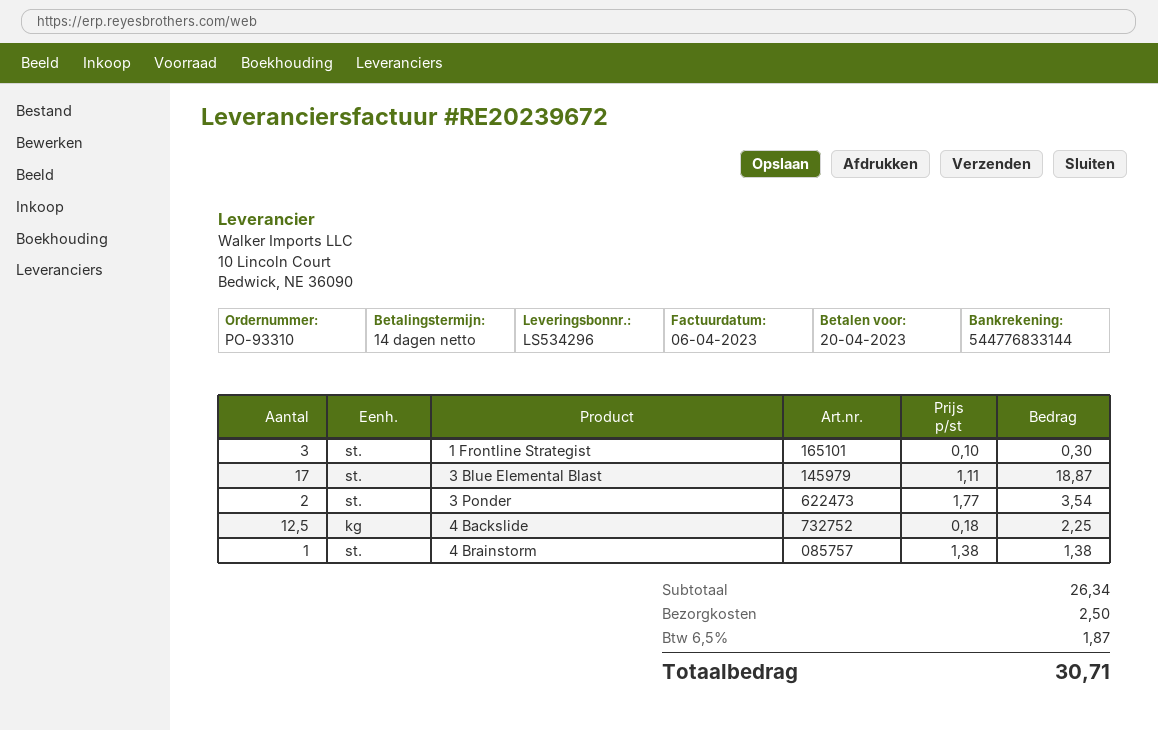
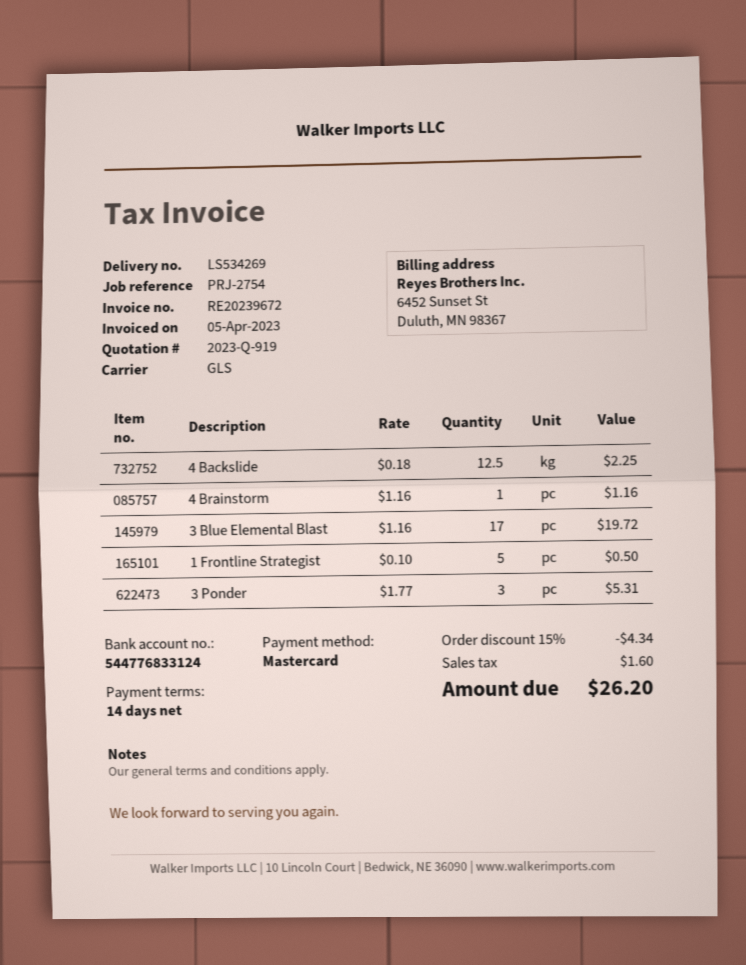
delivery note number: LS534296 -> LS534269
invoice date: 2023-04-06 -> 2023-04-05
bank account: 544776833144 -> 544776833124
1 Frontline Strategist: 3 x 0.10 = 0.30 -> 5 x 0.10 = 0.50
3 Blue Elemental Blast: 17 x 1.11 = 18.87 -> 17 x 1.16 = 19.72
3 Ponder: 2 x 1.77 = 3.54 -> 3 x 1.77 = 5.31
4 Brainstorm: 1 x 1.38 = 1.38 -> 1 x 1.16 = 1.16
discount: none -> 15% = 4.34
shipping: 2.50 -> none
tax: 1.87 -> 1.60
total: 30.71 -> 26.20

